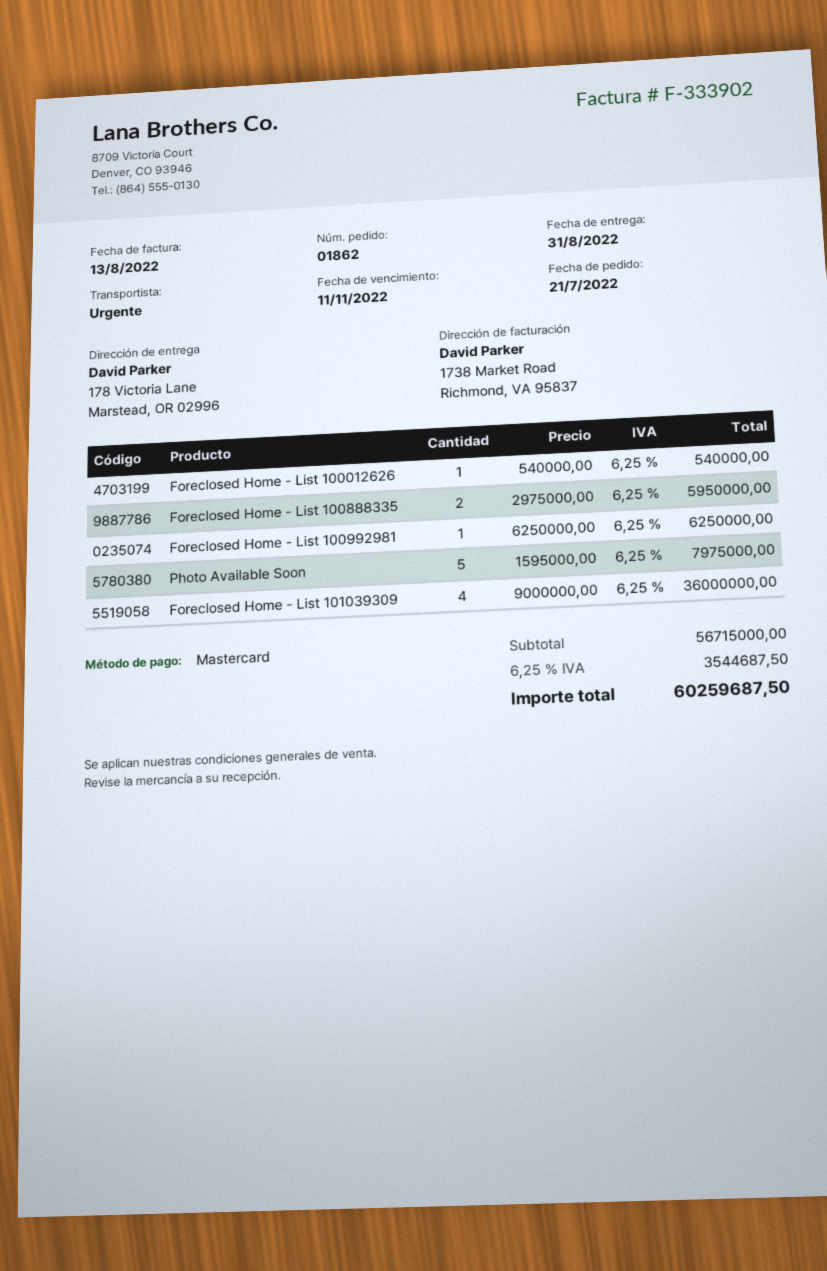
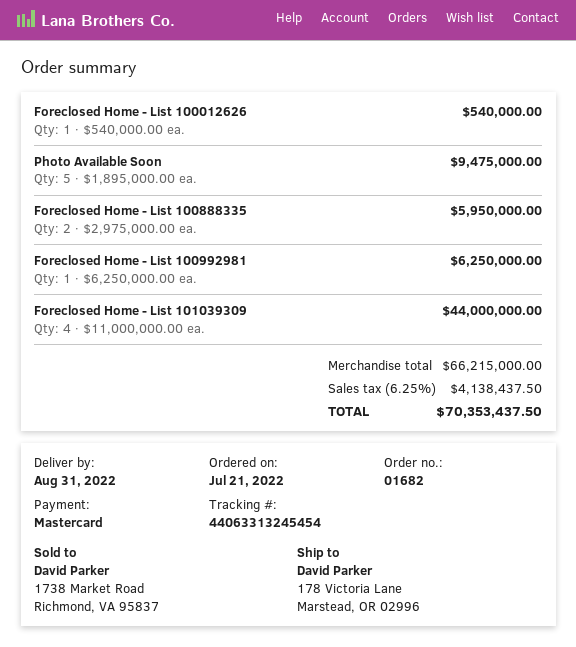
order number: 01862 -> 01682
Photo Available Soon: 5 x 1595000.00 = 7975000.00 -> 5 x 1895000.00 = 9475000.00
Foreclosed Home - List 101039309: 4 x 9000000.00 = 36000000.00 -> 4 x 11000000.00 = 44000000.00
subtotal: 56715000.00 -> 66215000.00
tax: 6.25% = 3544687.50 -> 6.25% = 4138437.50
total: 60259687.50 -> 70353437.50

